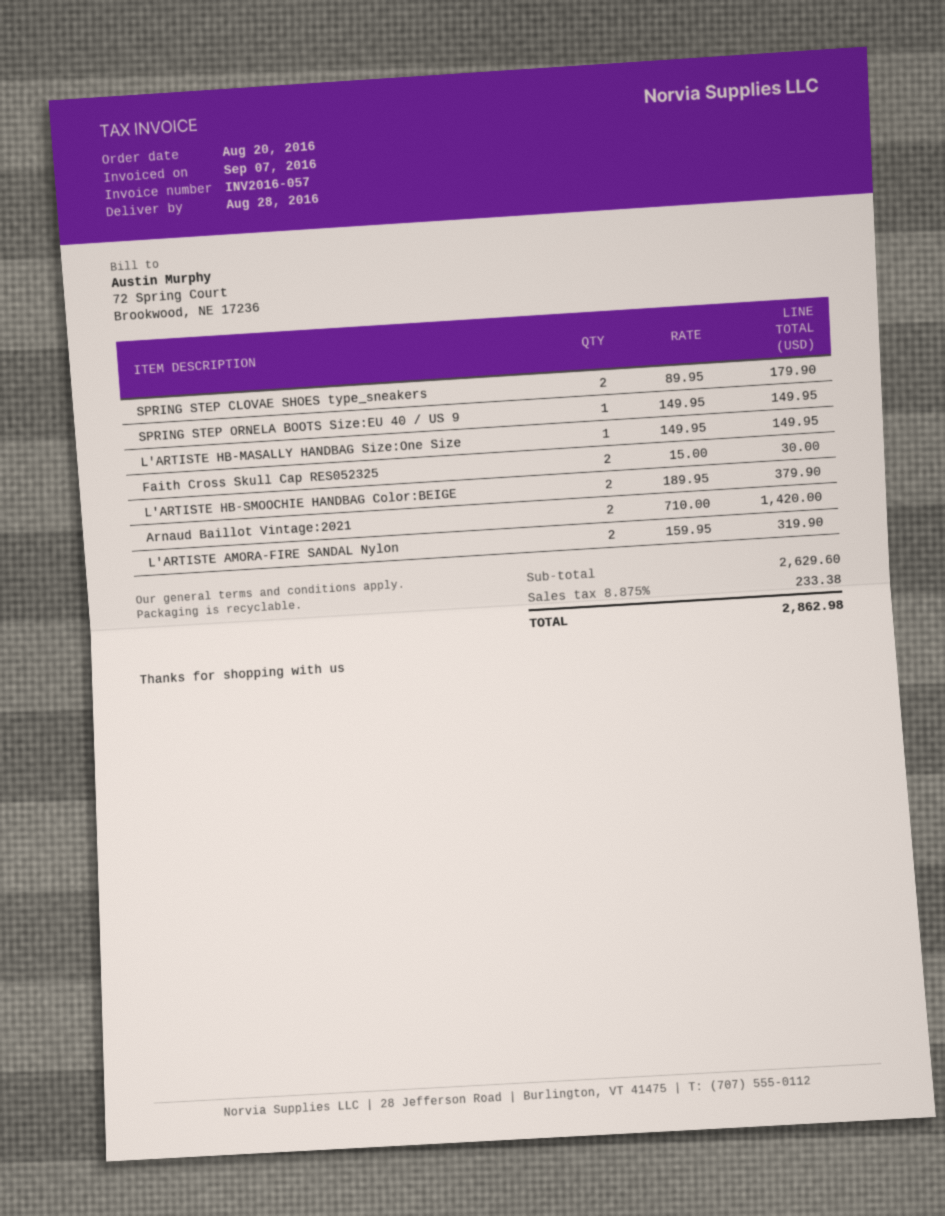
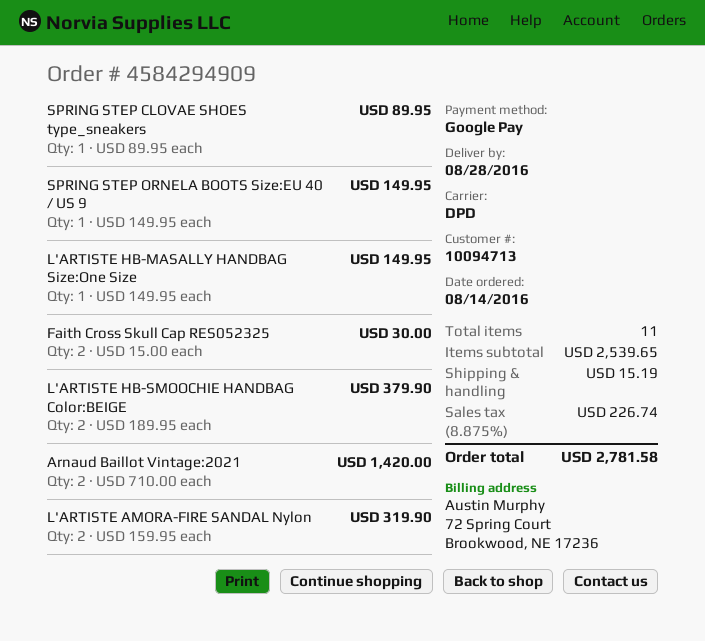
order date: 2016-08-20 -> 2016-08-14
SPRING STEP CLOVAE SHOES type_sneakers: 2 x 89.95 = 179.90 -> 1 x 89.95 = 89.95
subtotal: 2629.60 -> 2539.65
shipping: none -> 15.19
tax: 8.875% = 233.38 -> 8.875% = 226.74
total: 2862.98 -> 2781.58

